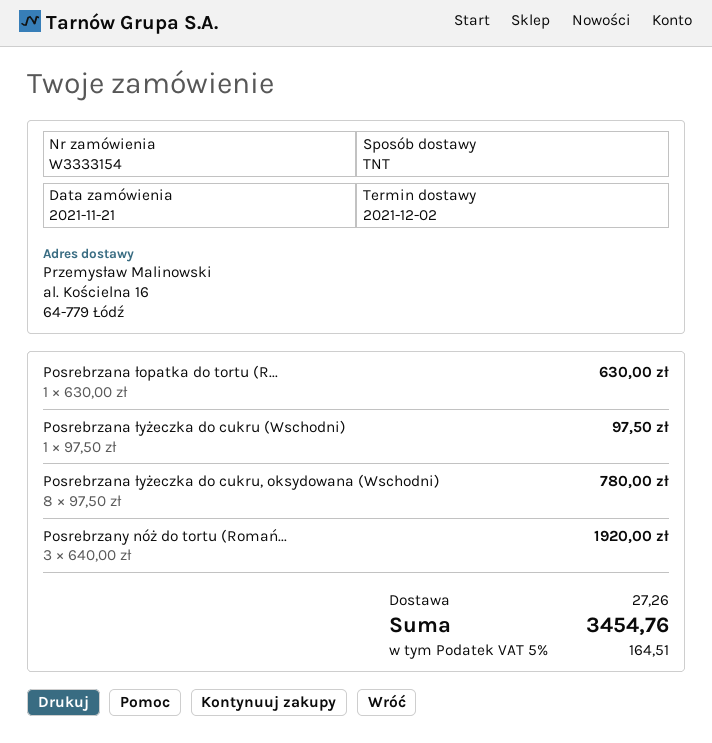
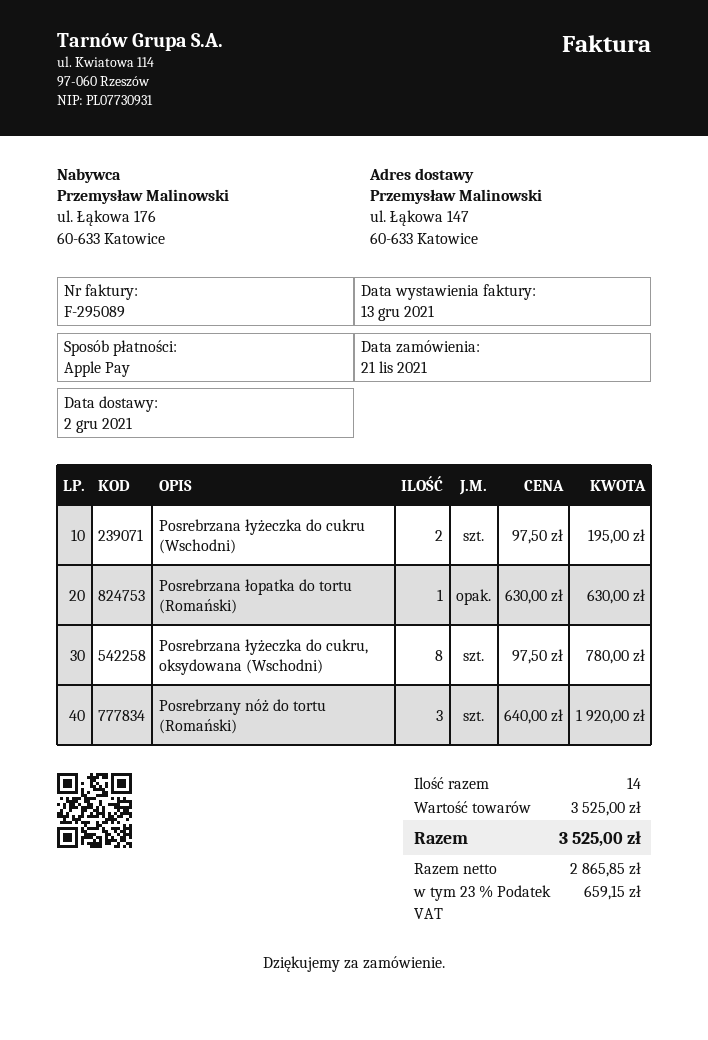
ship to: al. Kościelna 16, 64-779 Łódź -> ul. Łąkowa 147, 60-633 Katowice
Posrebrzana łyżeczka do cukru (Wschodni): 1 x 97.50 = 97.50 -> 2 x 97.50 = 195.00
shipping: 27.26 -> none
tax: 5% = 164.51 -> 23% = 659.15
total: 3454.76 -> 3525.00

